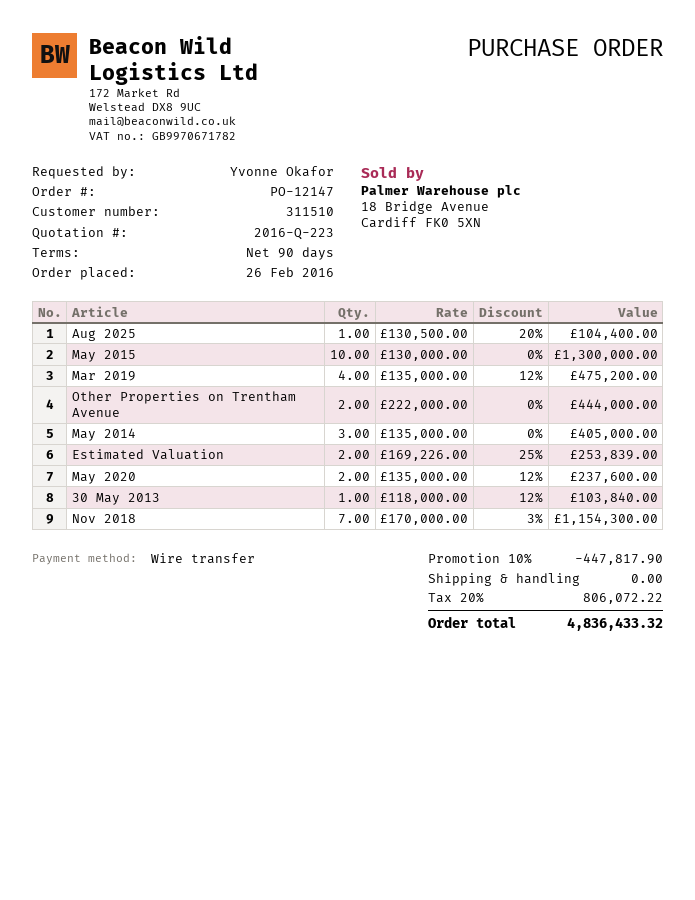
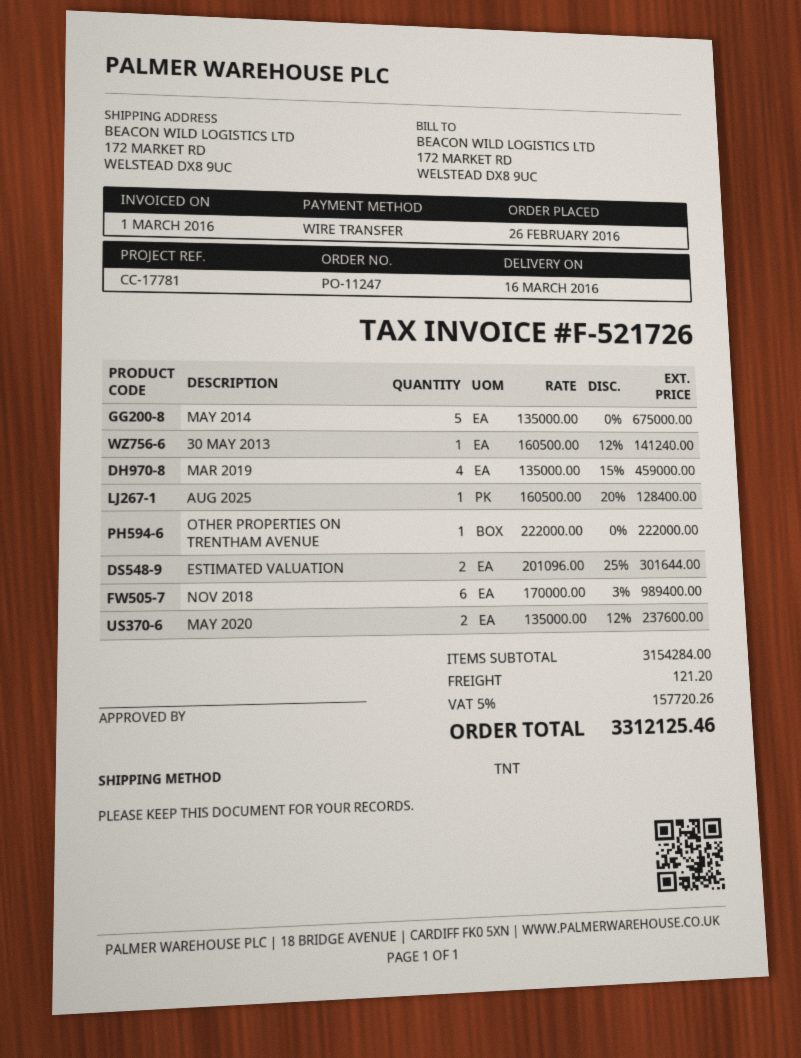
order number: PO-12147 -> PO-11247
Aug 2025: 1 x 130500.00 - 20% = 104400.00 -> 1 x 160500.00 - 20% = 128400.00
May 2015: 10 x 130000.00 = 1300000.00 -> none
Mar 2019: 4 x 135000.00 - 12% = 475200.00 -> 4 x 135000.00 - 15% = 459000.00
Other Properties on Trentham Avenue: 2 x 222000.00 = 444000.00 -> 1 x 222000.00 = 222000.00
May 2014: 3 x 135000.00 = 405000.00 -> 5 x 135000.00 = 675000.00
Estimated Valuation: 2 x 169226.00 - 25% = 253839.00 -> 2 x 201096.00 - 25% = 301644.00
30 May 2013: 1 x 118000.00 - 12% = 103840.00 -> 1 x 160500.00 - 12% = 141240.00
Nov 2018: 7 x 170000.00 - 3% = 1154300.00 -> 6 x 170000.00 - 3% = 989400.00
discount: 10% = 447817.90 -> none
shipping: 0.00 -> 121.20
tax: 20% = 806072.22 -> 5% = 157720.26
total: 4836433.32 -> 3312125.46

